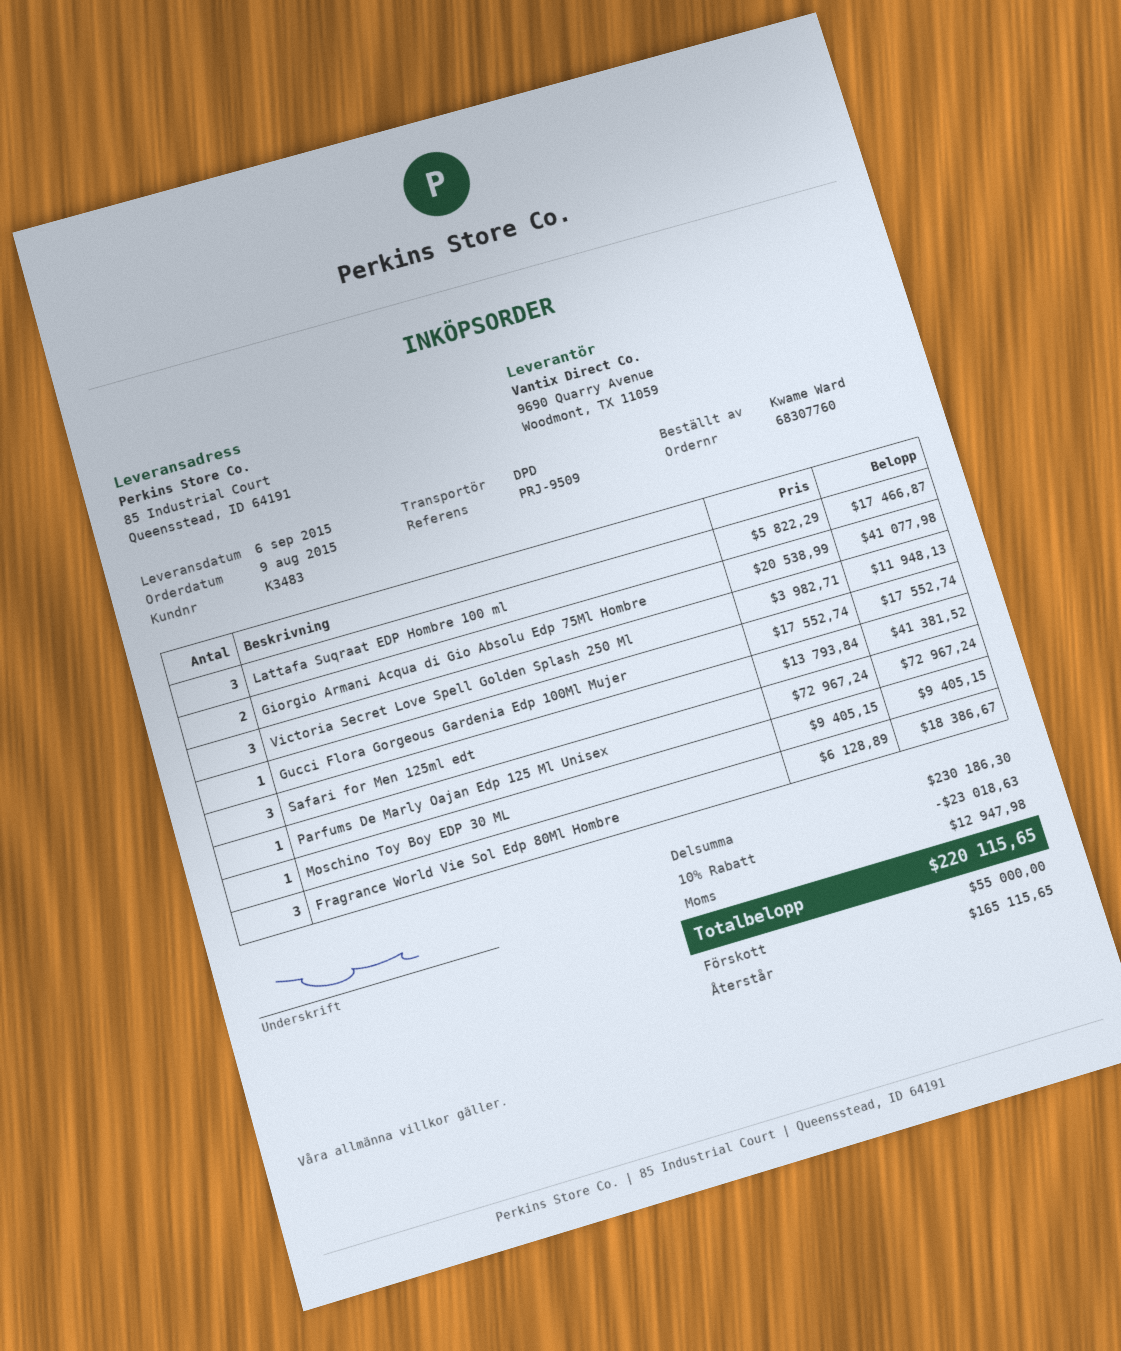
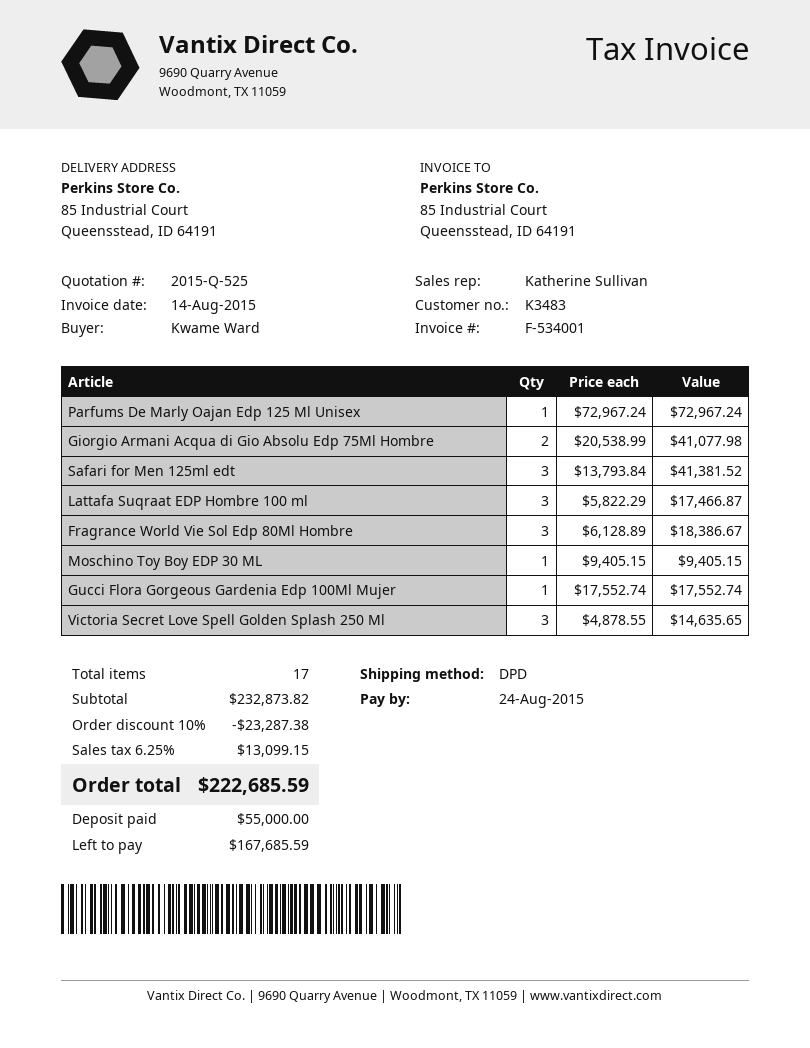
Victoria Secret Love Spell Golden Splash 250 Ml: 3 x 3982.71 = 11948.13 -> 3 x 4878.55 = 14635.65
subtotal: 230186.30 -> 232873.82
discount: 10% = 23018.63 -> 10% = 23287.38
tax: 12947.98 -> 13099.15
total: 220115.65 -> 222685.59
balance: 165115.65 -> 167685.59

